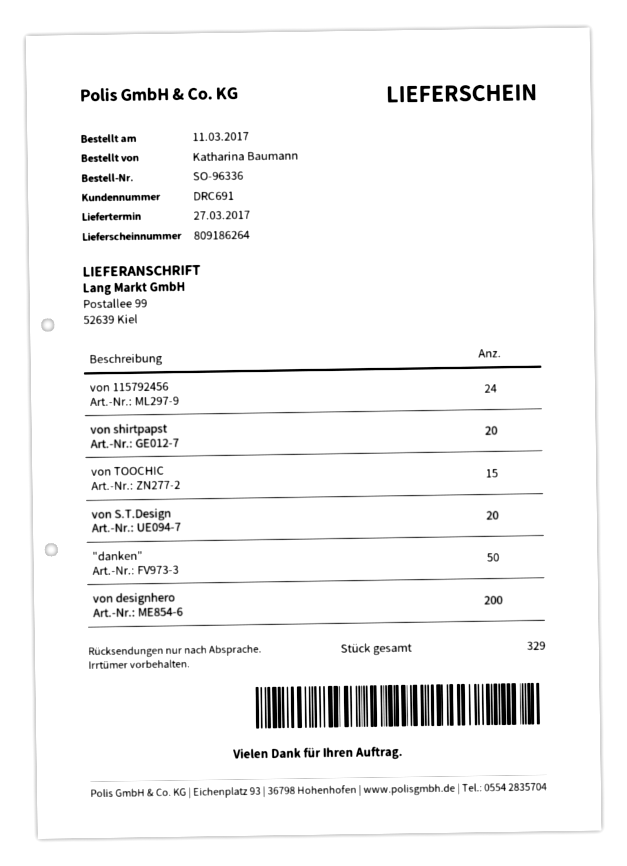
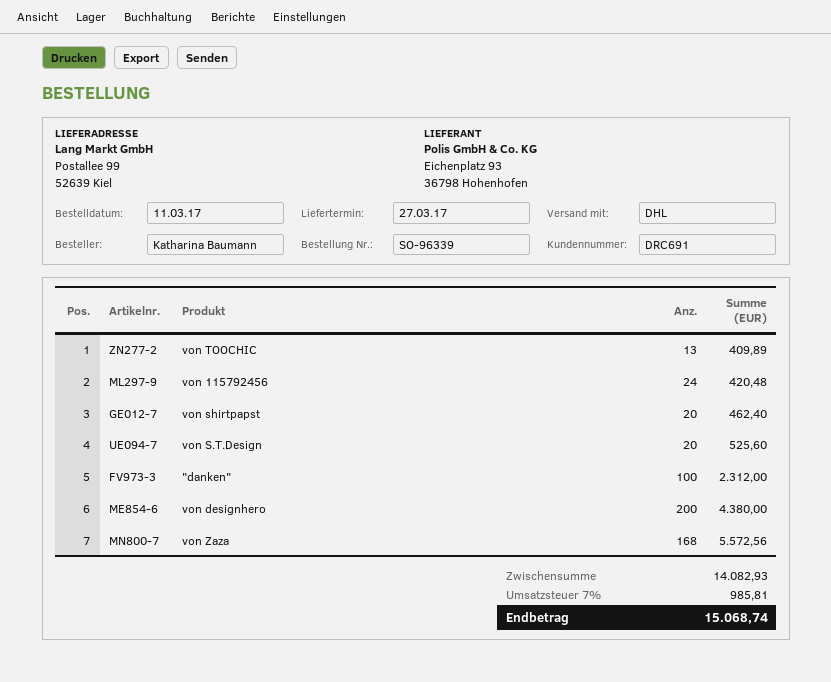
order number: SO-96336 -> SO-96339
von TOOCHIC: 15 -> 13
"danken": 50 -> 100
von Zaza: none -> 168

